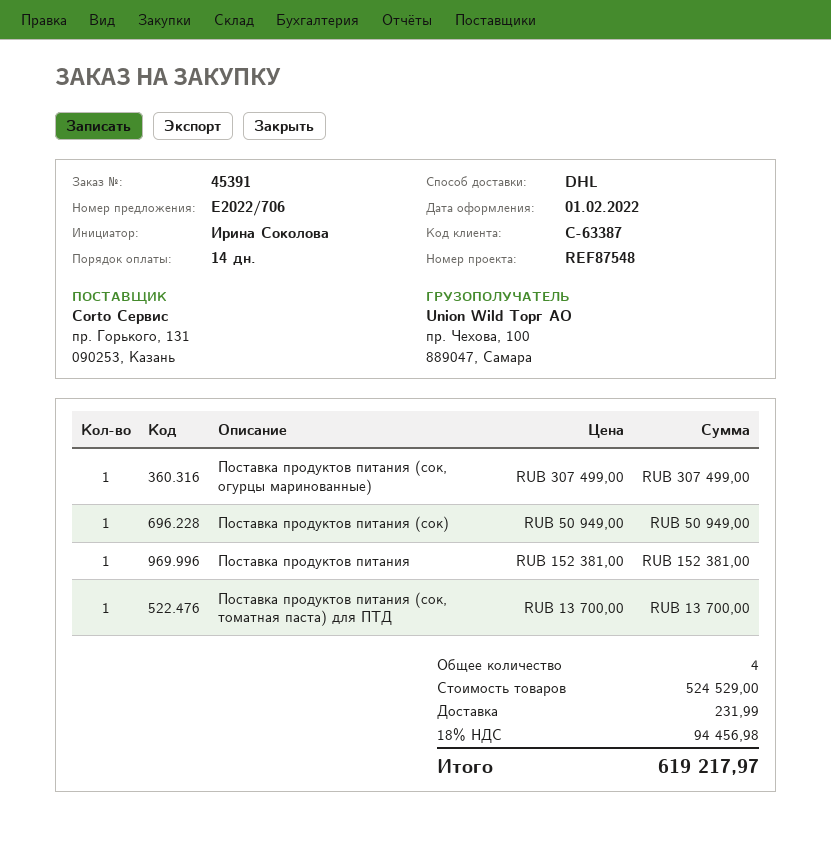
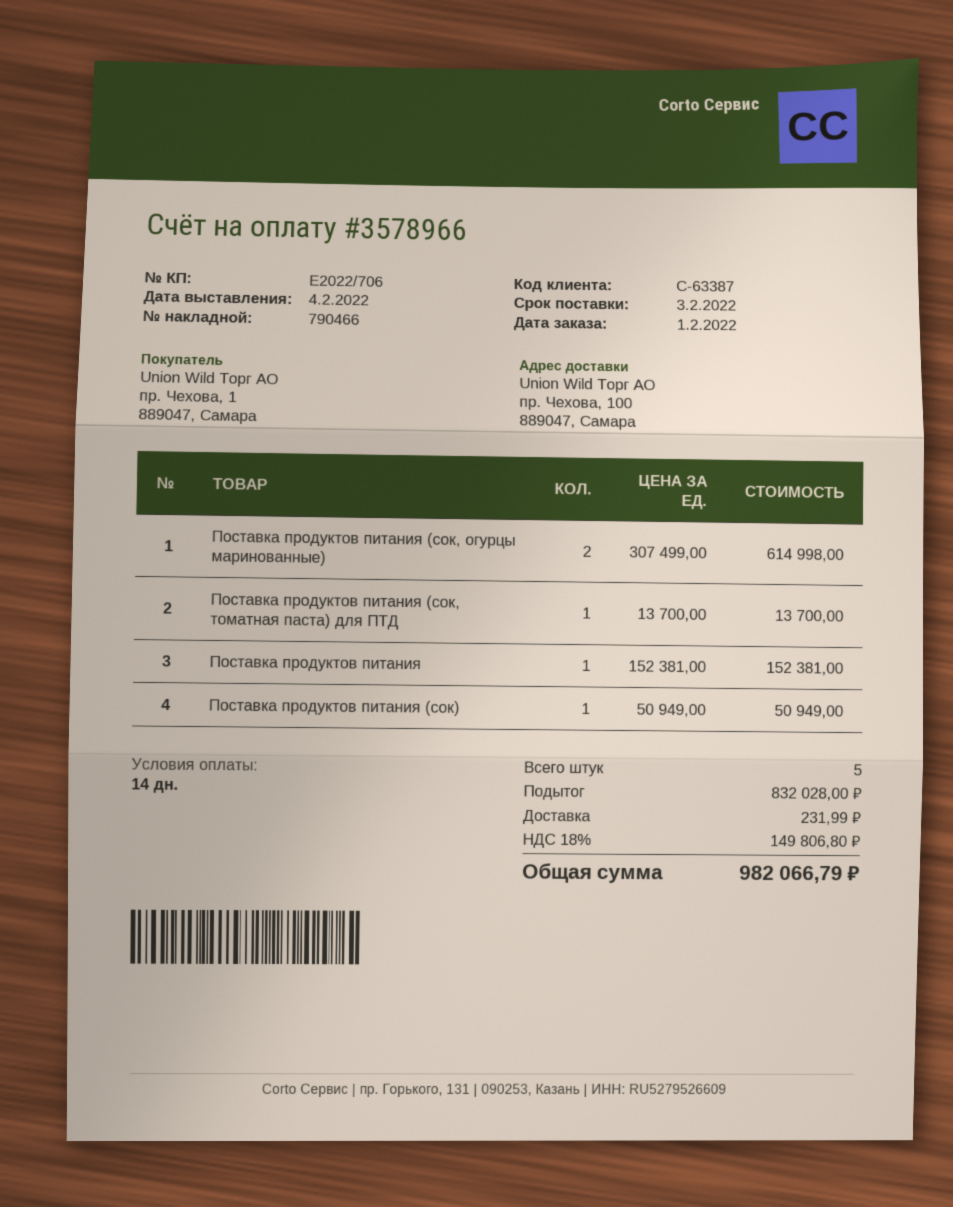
Поставка продуктов питания (сок, огурцы маринованные): 1 x 307499.00 = 307499.00 -> 2 x 307499.00 = 614998.00
total quantity: 4 -> 5
subtotal: 524529.00 -> 832028.00
tax: 18% = 94456.98 -> 18% = 149806.80
total: 619217.97 -> 982066.79

